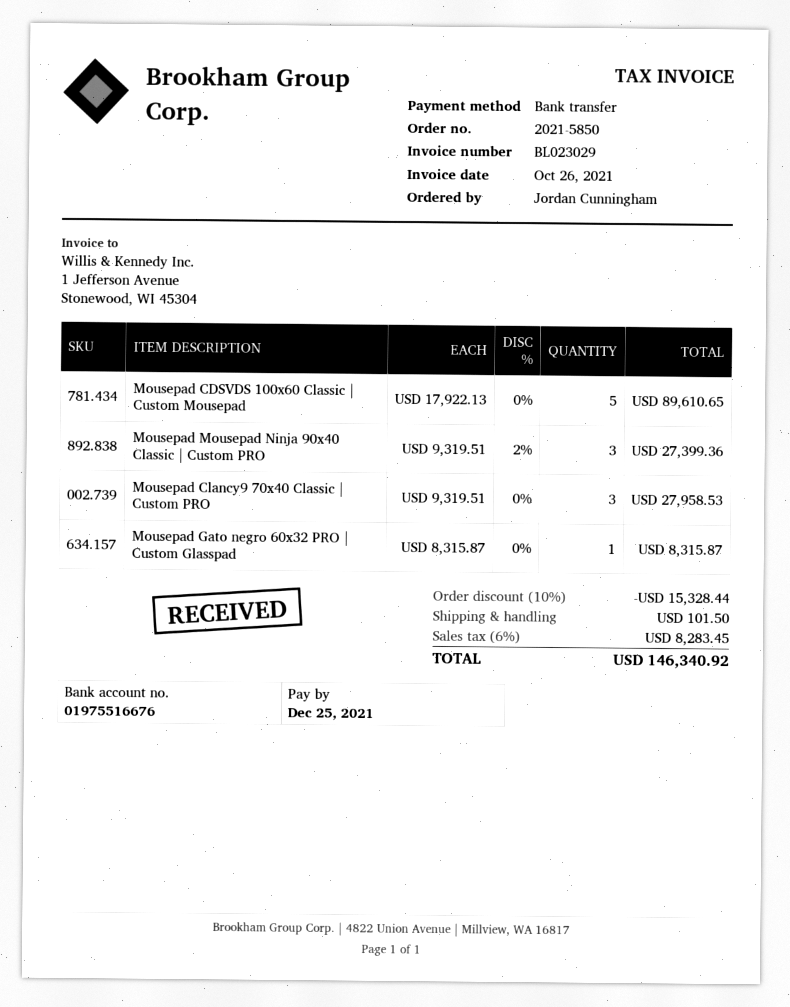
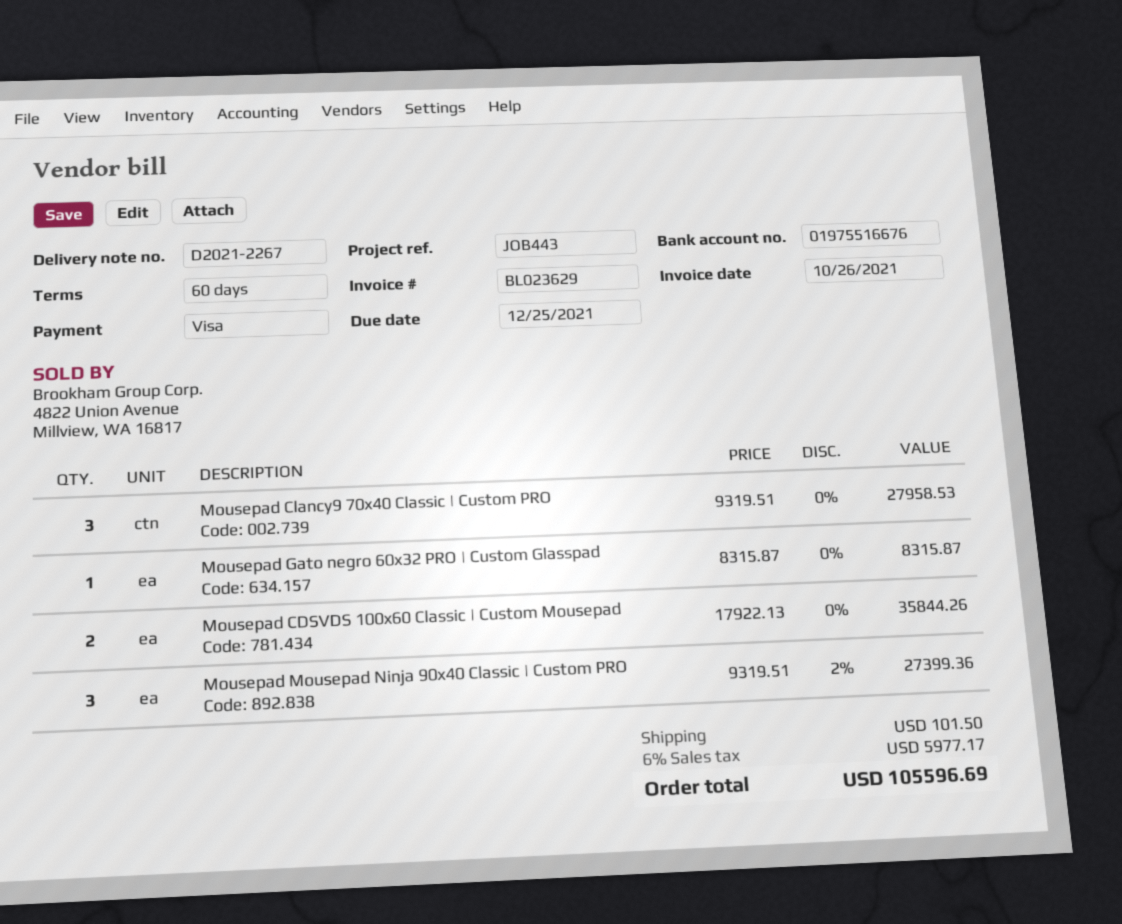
invoice number: BL023029 -> BL023629
payment method: bank transfer -> Visa
Mousepad CDSVDS 100x60 Classic | Custom Mousepad: 5 x 17922.13 = 89610.65 -> 2 x 17922.13 = 35844.26
discount: 10% = 15328.44 -> none
tax: 6% = 8283.45 -> 6% = 5977.17
total: 146340.92 -> 105596.69

